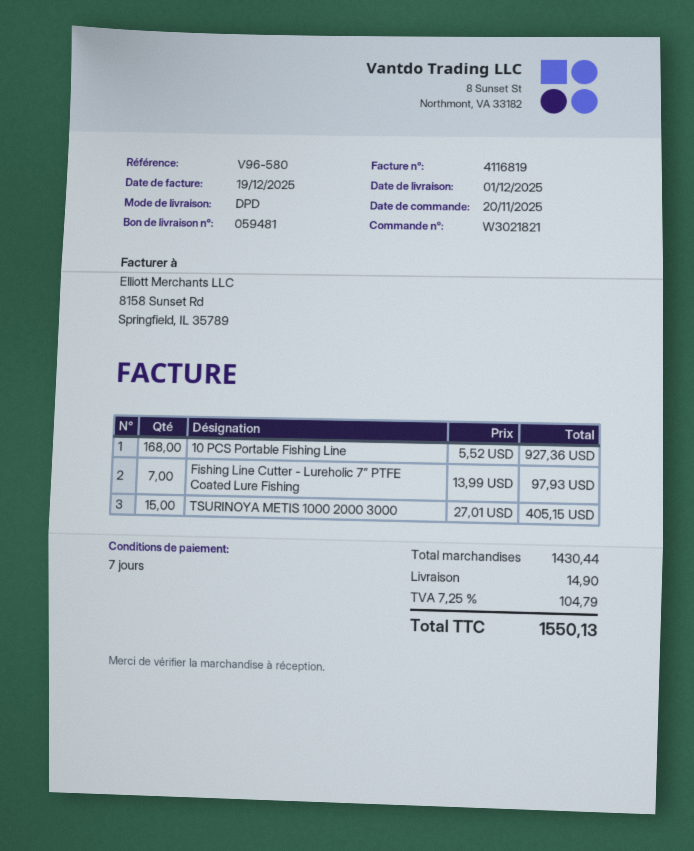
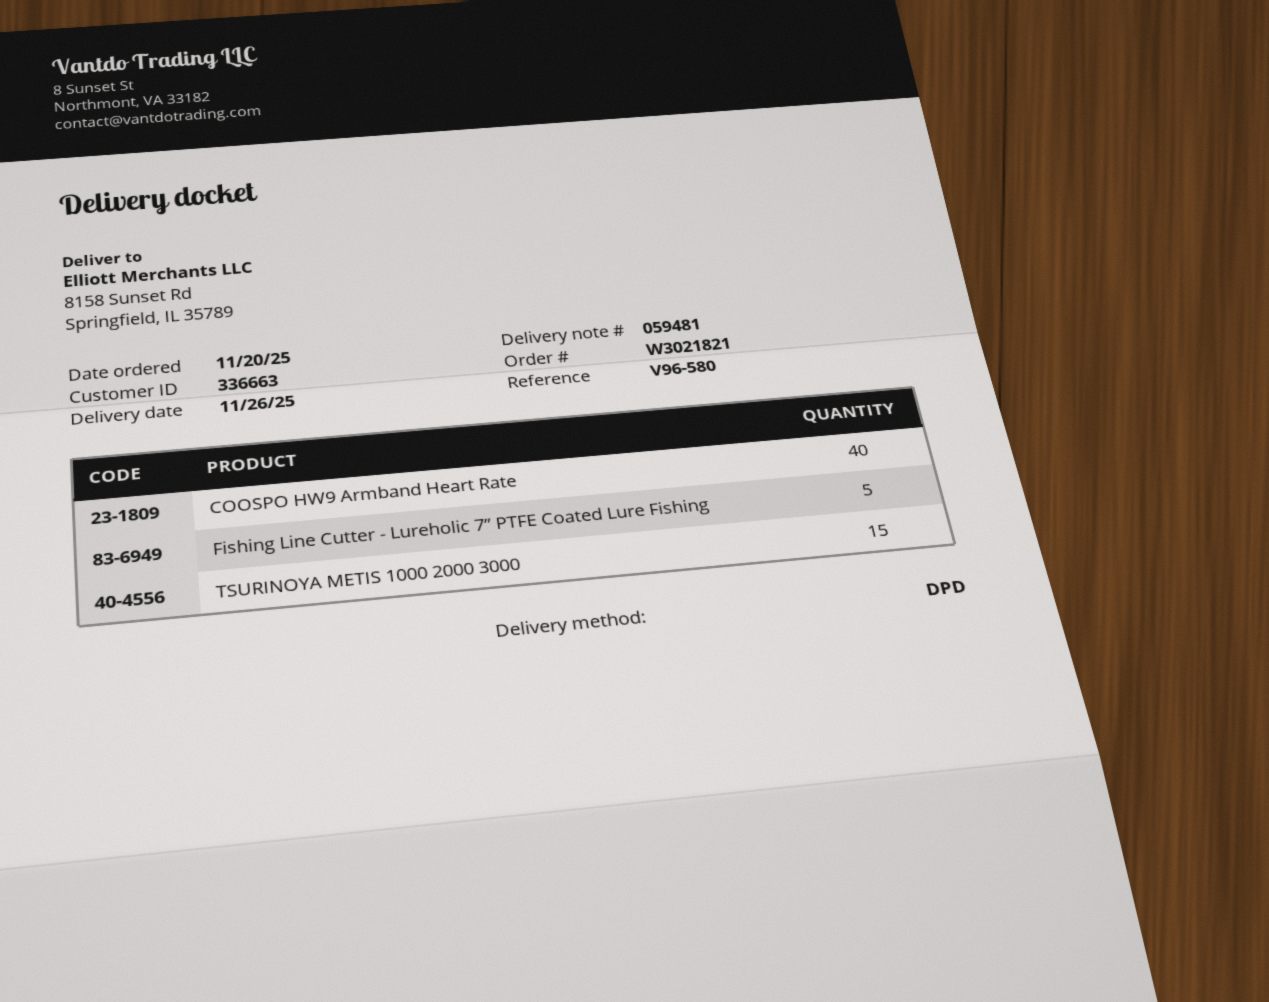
delivery date: 2025-12-01 -> 2025-11-26
10 PCS Portable Fishing Line: 168 -> none
Fishing Line Cutter - Lureholic 7” PTFE Coated Lure Fishing: 7 -> 5
COOSPO HW9 Armband Heart Rate: none -> 40

